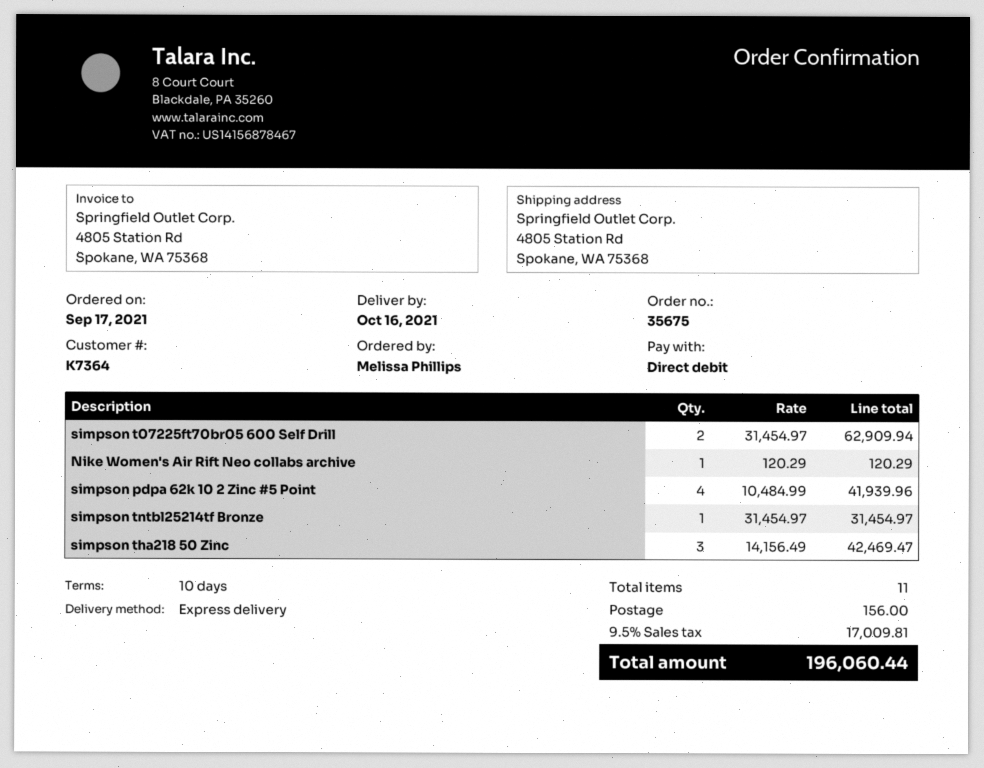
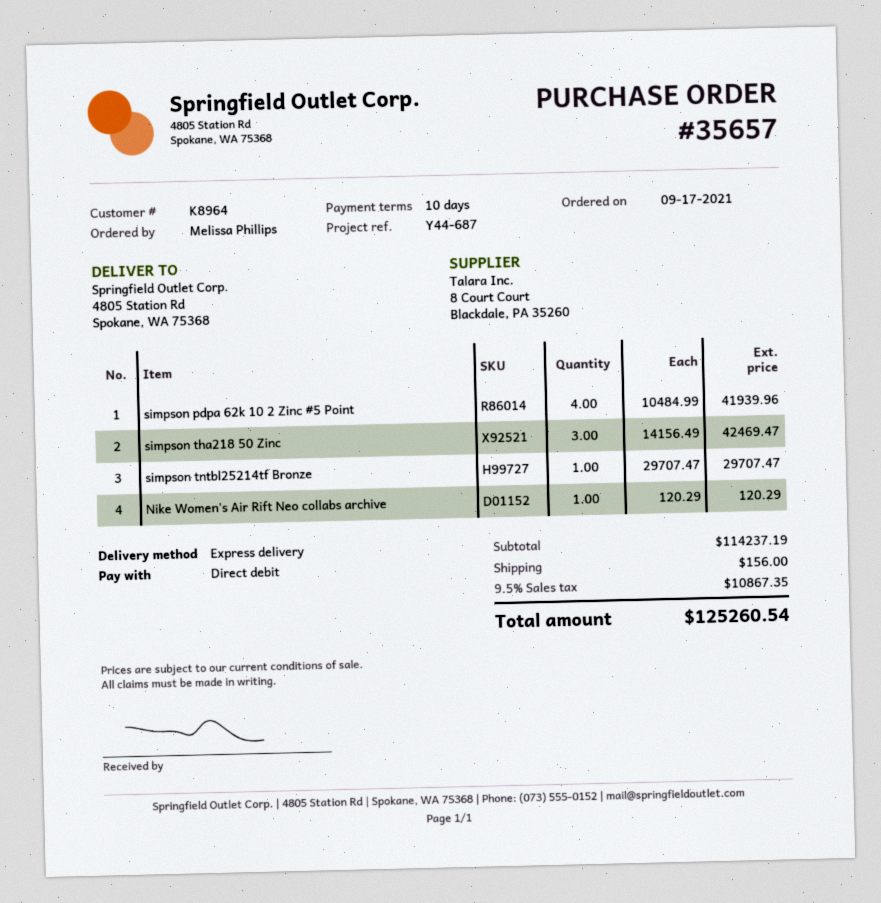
order number: 35675 -> 35657
customer number: K7364 -> K8964
simpson t07225ft70br05 600 Self Drill: 2 x 31454.97 = 62909.94 -> none
simpson tntbl25214tf Bronze: 1 x 31454.97 = 31454.97 -> 1 x 29707.47 = 29707.47
tax: 9.5% = 17009.81 -> 9.5% = 10867.35
total: 196060.44 -> 125260.54

